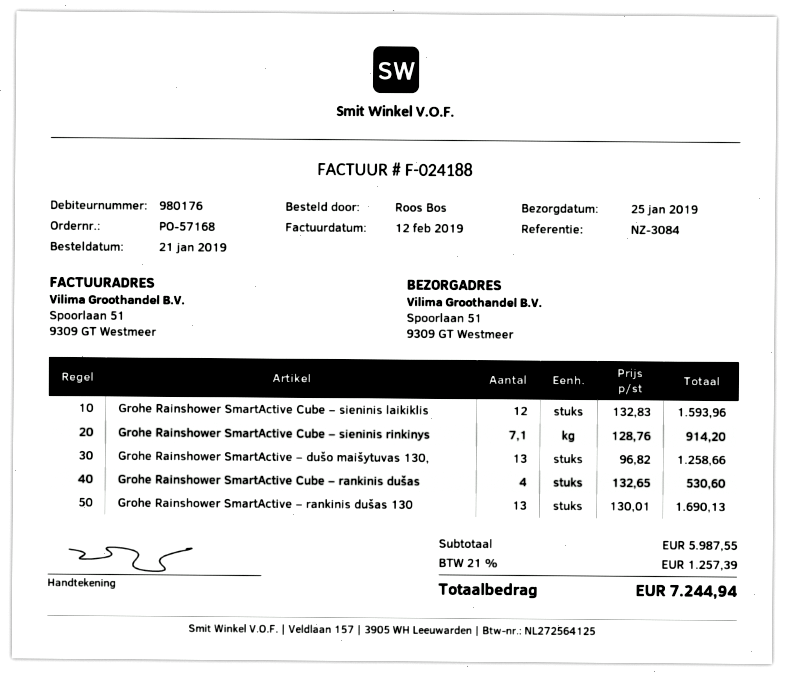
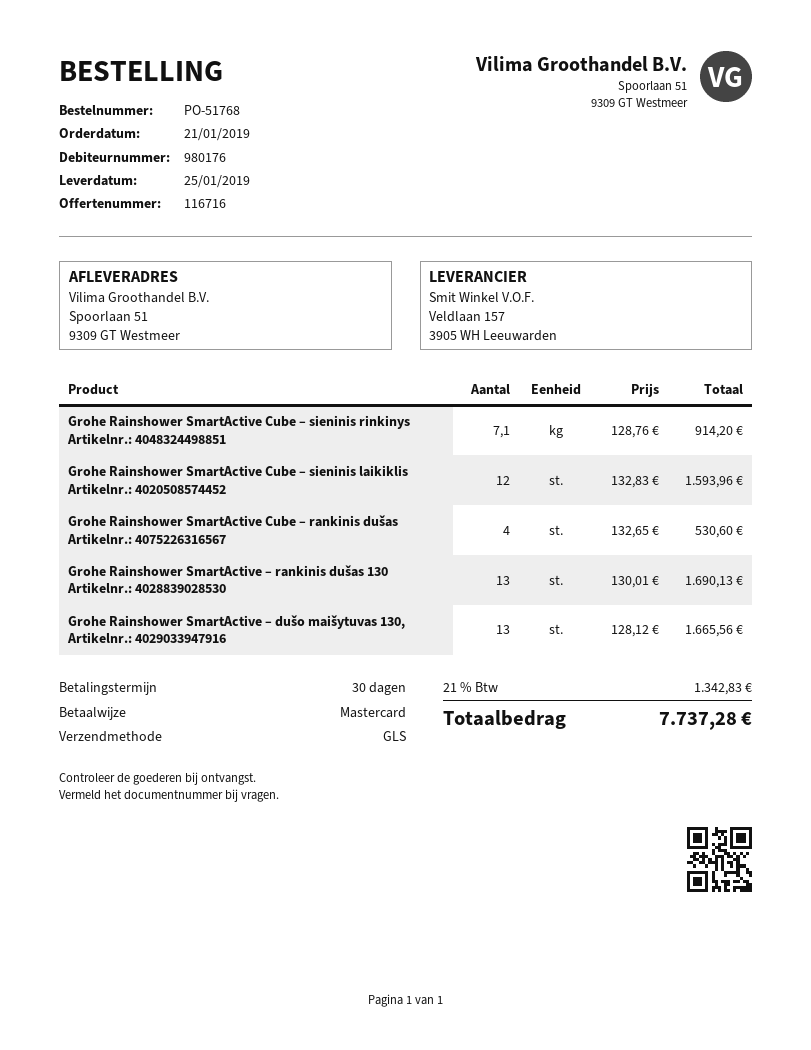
order number: PO-57168 -> PO-51768
Grohe Rainshower SmartActive – dušo maišytuvas 130,: 13 x 96.82 = 1258.66 -> 13 x 128.12 = 1665.56
tax: 21% = 1257.39 -> 21% = 1342.83
total: 7244.94 -> 7737.28

